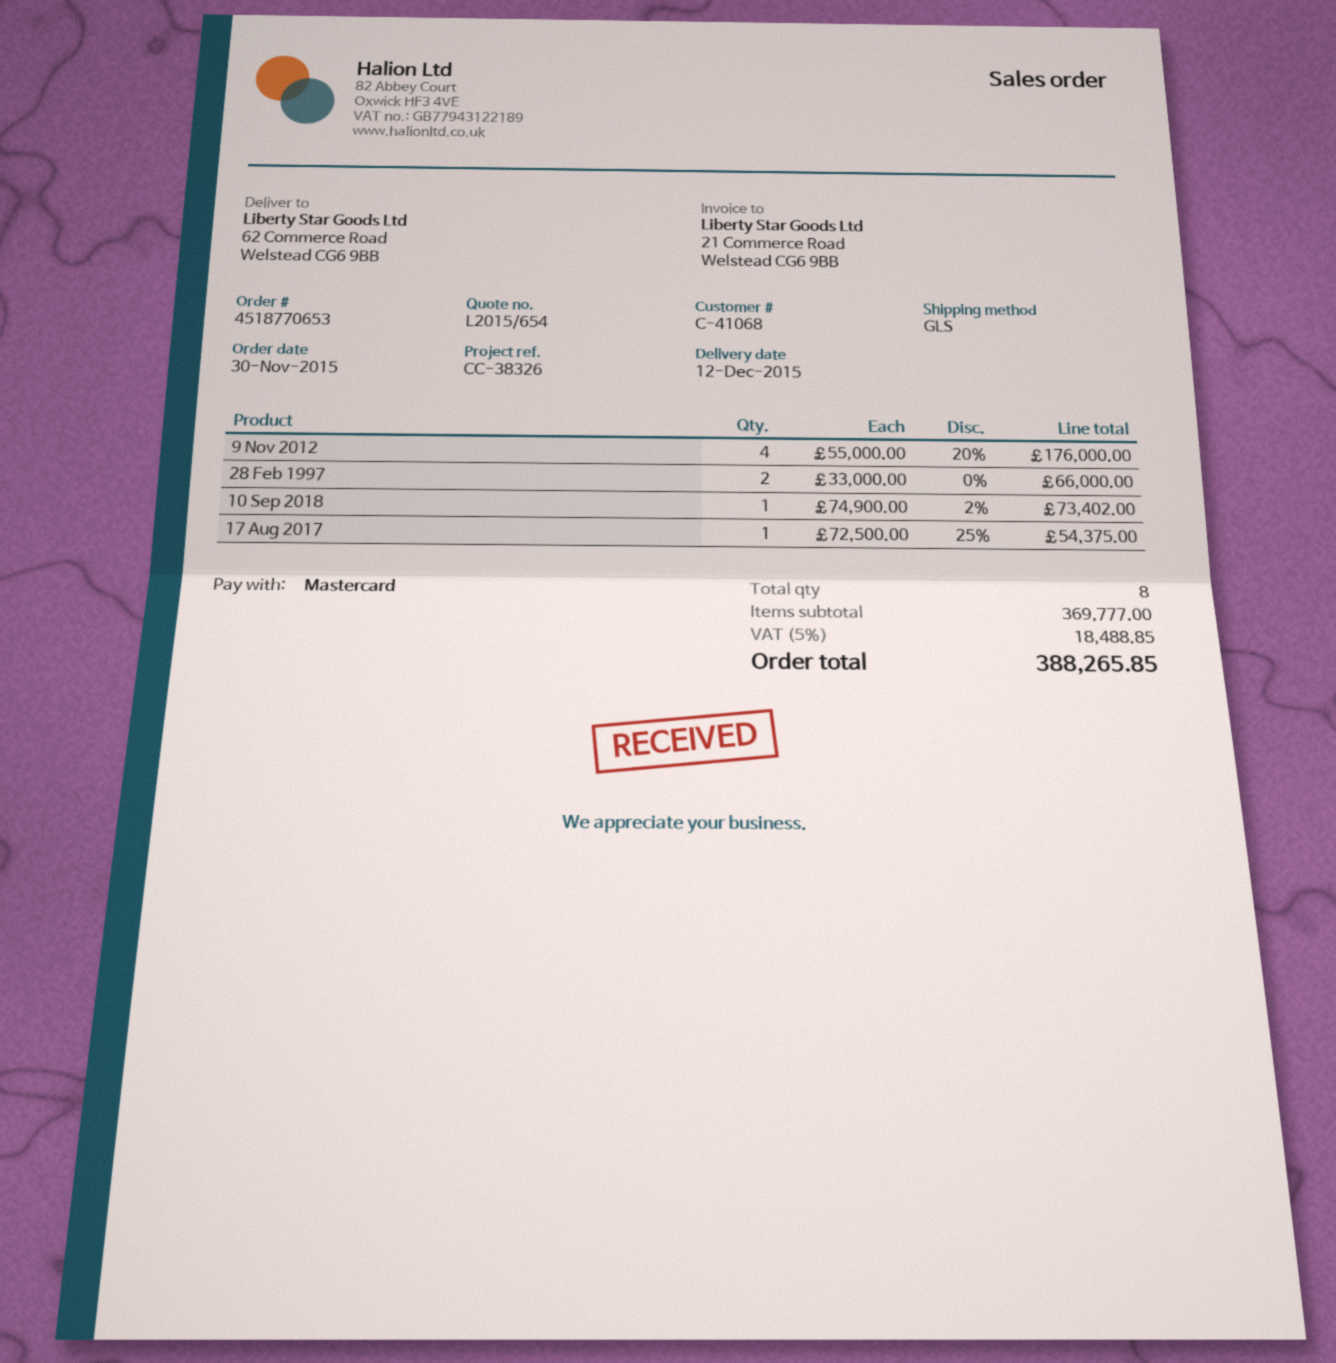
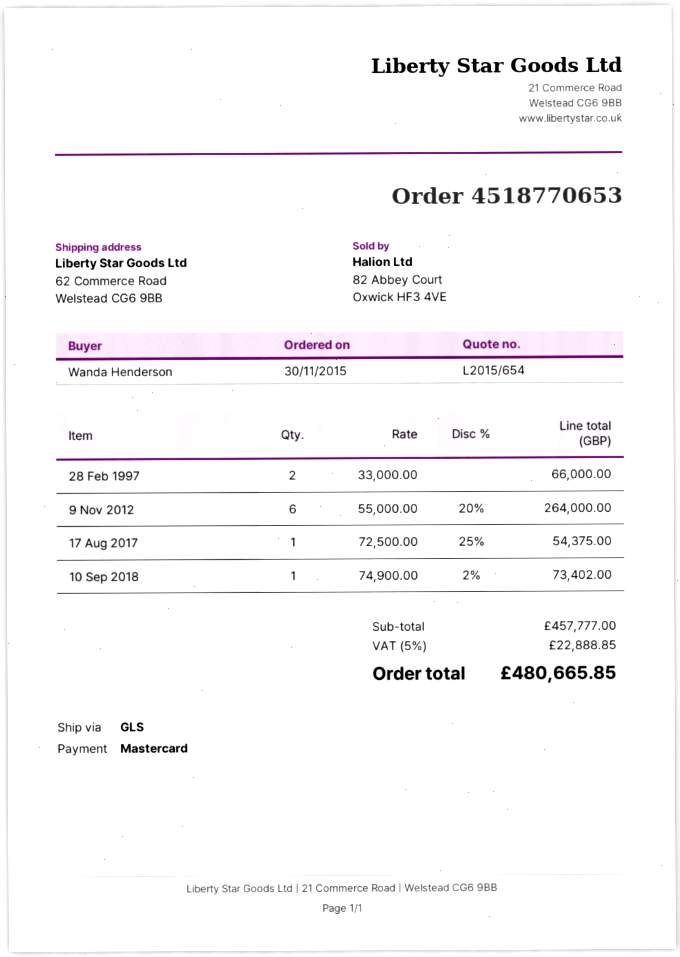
9 Nov 2012: 4 x 55000.00 - 20% = 176000.00 -> 6 x 55000.00 - 20% = 264000.00
subtotal: 369777.00 -> 457777.00
tax: 5% = 18488.85 -> 5% = 22888.85
total: 388265.85 -> 480665.85

